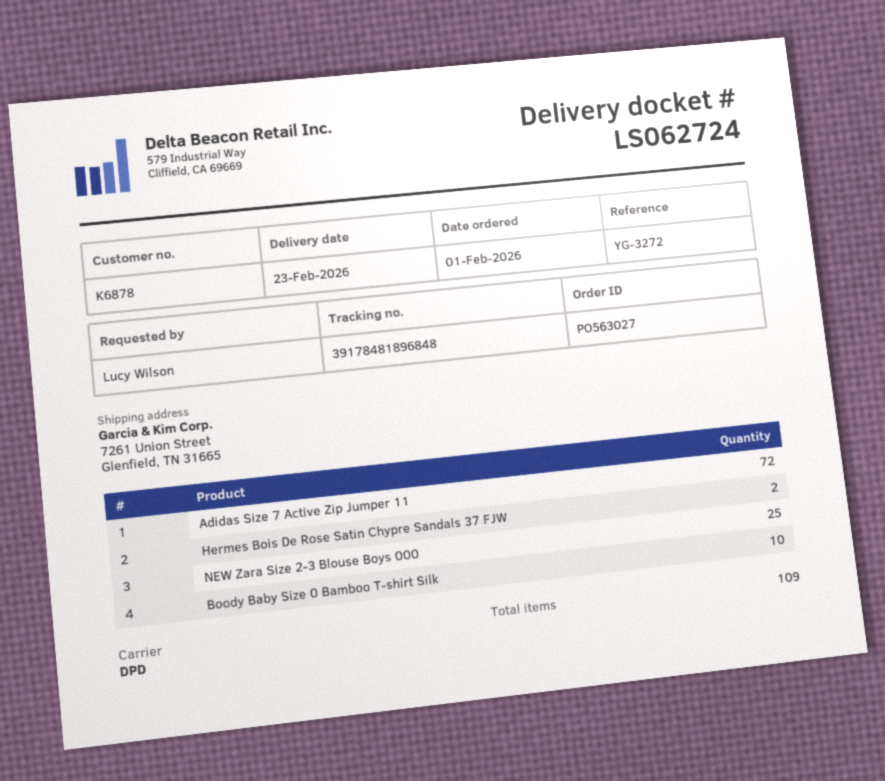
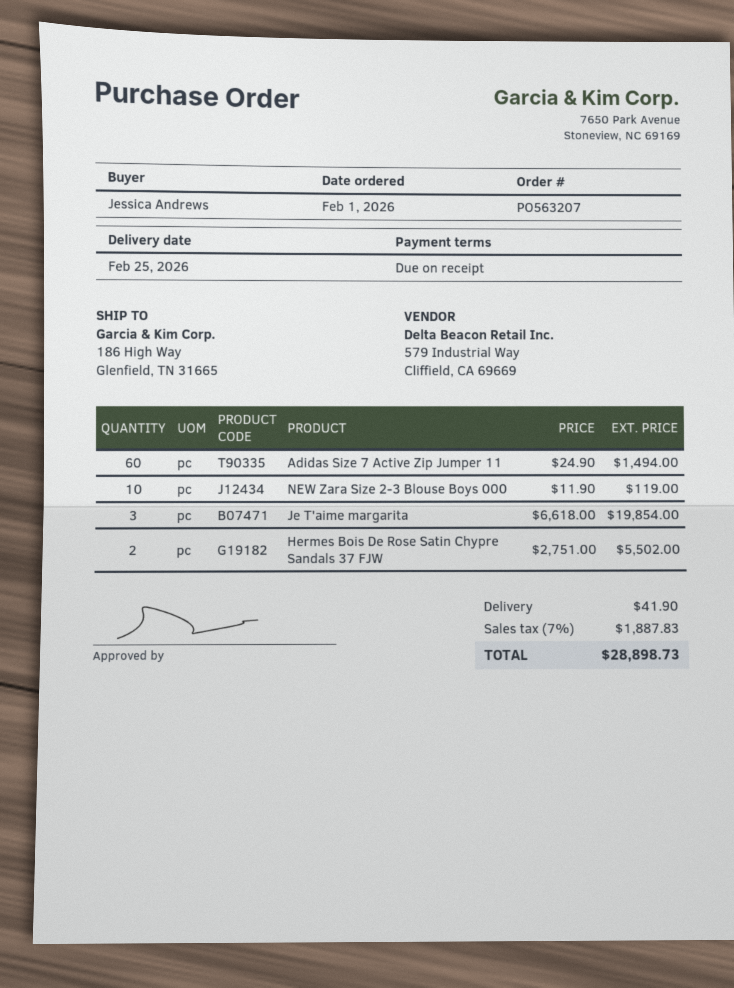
order number: PO563027 -> PO563207
delivery date: 2026-02-23 -> 2026-02-25
ordered by: Lucy Wilson -> Jessica Andrews
ship to: 7261 Union Street, Glenfield, TN 31665 -> 186 High Way, Glenfield, TN 31665
Adidas Size 7 Active Zip Jumper 11: 72 -> 60
NEW Zara Size 2-3 Blouse Boys 000: 25 -> 10
Boody Baby Size 0 Bamboo T-shirt Silk: 10 -> none
Je T'aime margarita: none -> 3

